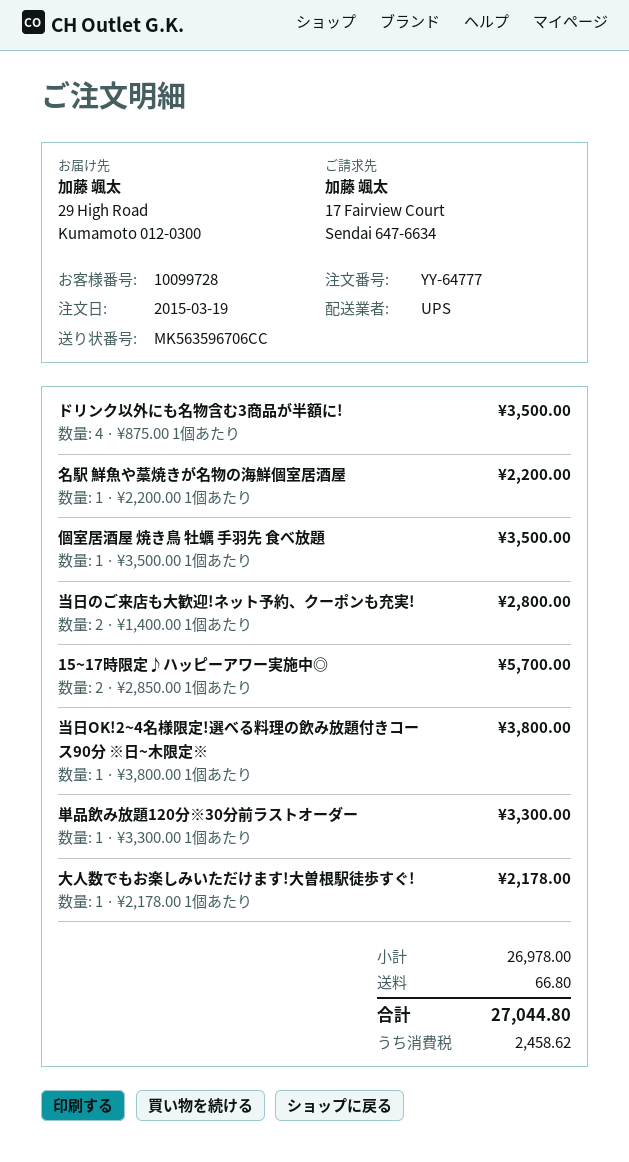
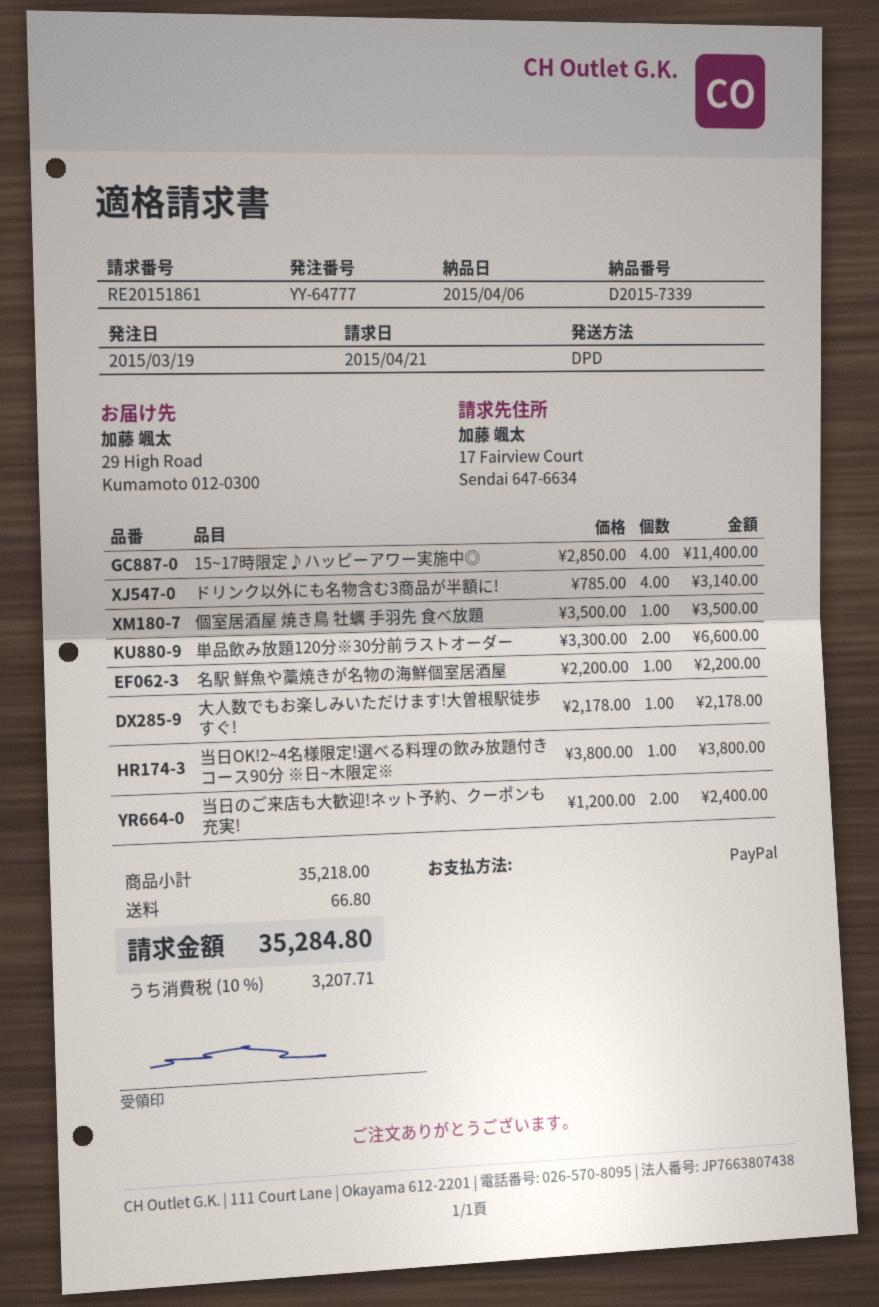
shipping method: UPS -> DPD
ドリンク以外にも名物含む3商品が半額に!: 4 x 875.00 = 3500.00 -> 4 x 785.00 = 3140.00
当日のご来店も大歓迎!ネット予約、クーポンも充実!: 2 x 1400.00 = 2800.00 -> 2 x 1200.00 = 2400.00
15~17時限定♪ハッピーアワー実施中◎: 2 x 2850.00 = 5700.00 -> 4 x 2850.00 = 11400.00
単品飲み放題120分※30分前ラストオーダー: 1 x 3300.00 = 3300.00 -> 2 x 3300.00 = 6600.00
subtotal: 26978.00 -> 35218.00
tax: 2458.62 -> 3207.71
total: 27044.80 -> 35284.80

